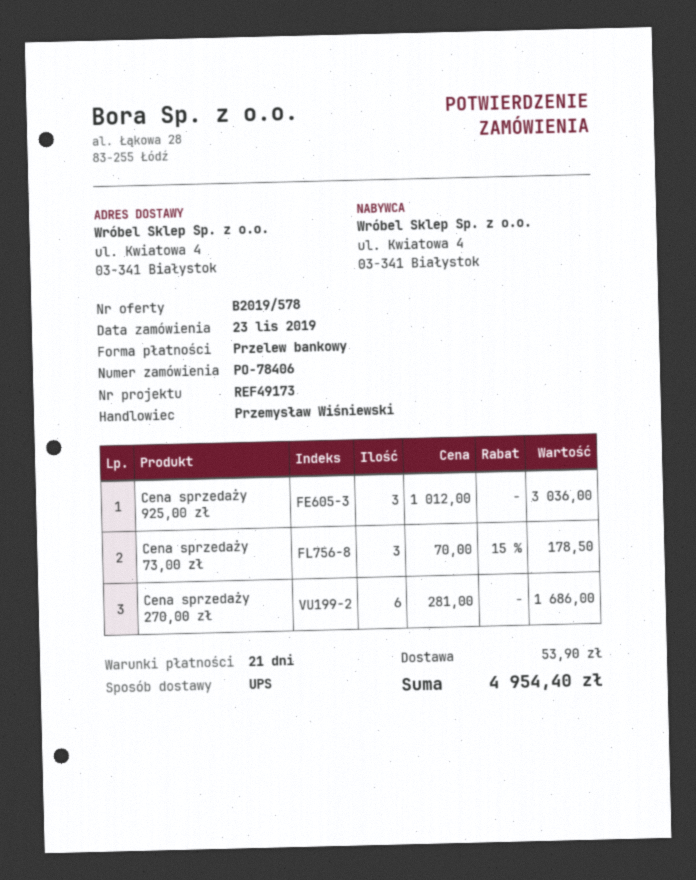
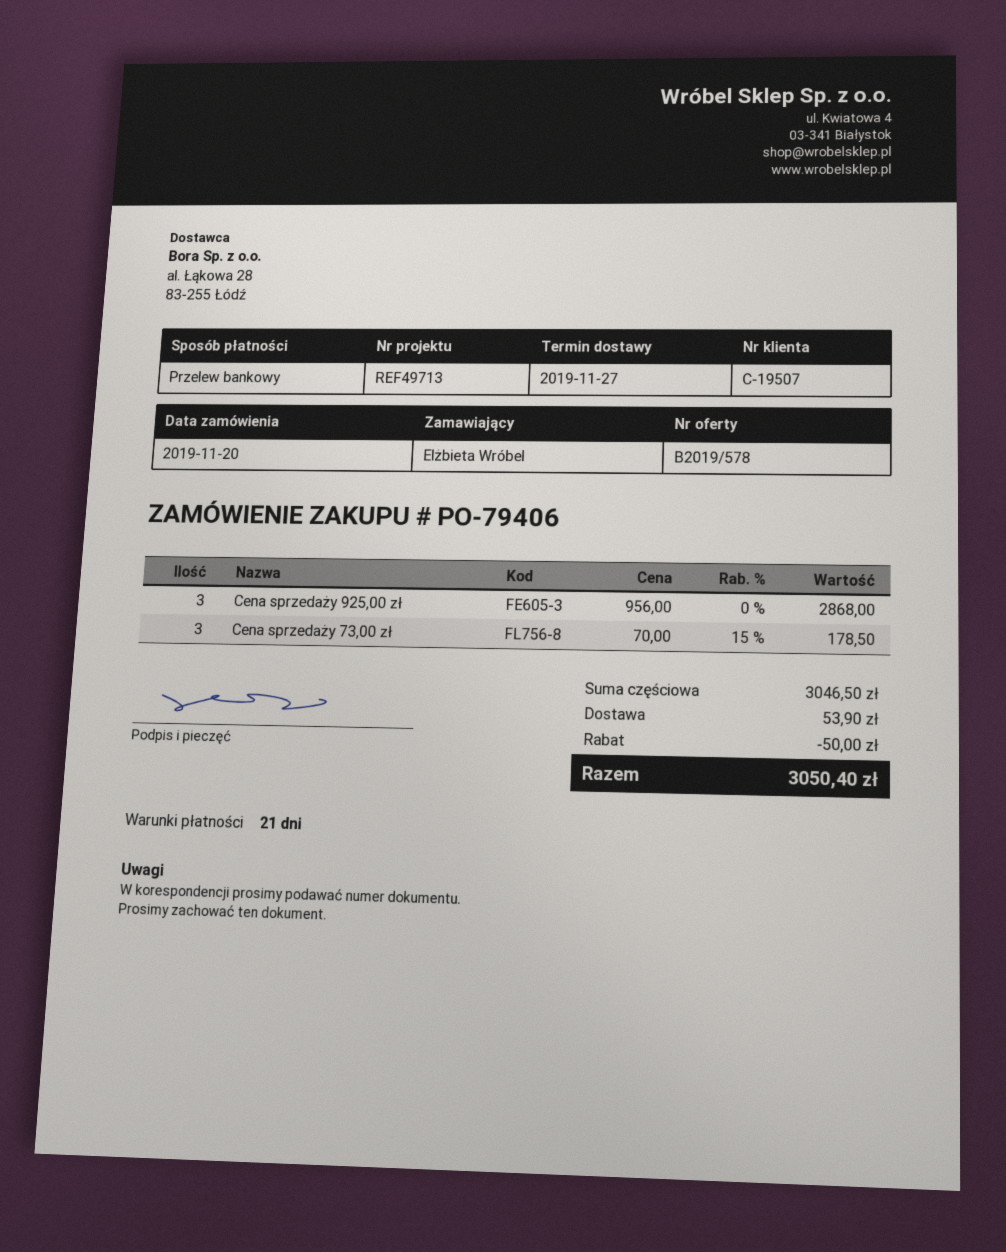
order number: PO-78406 -> PO-79406
order date: 2019-11-23 -> 2019-11-20
reference: REF49173 -> REF49713
Cena sprzedaży 925,00 zł: 3 x 1012.00 = 3036.00 -> 3 x 956.00 = 2868.00
Cena sprzedaży 270,00 zł: 6 x 281.00 = 1686.00 -> none
discount: none -> 50.00
total: 4954.40 -> 3050.40

